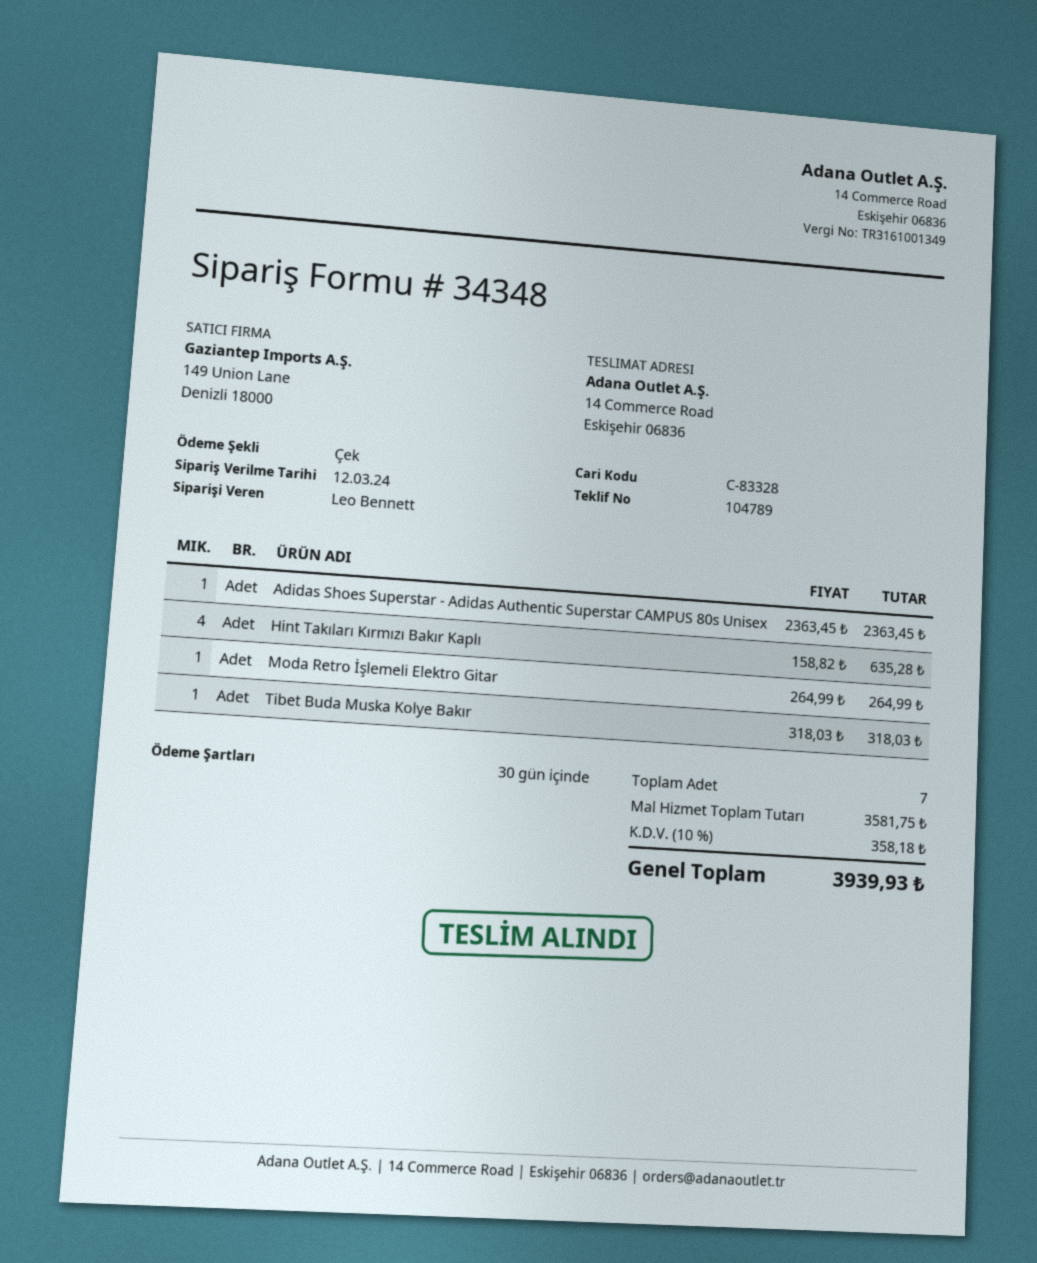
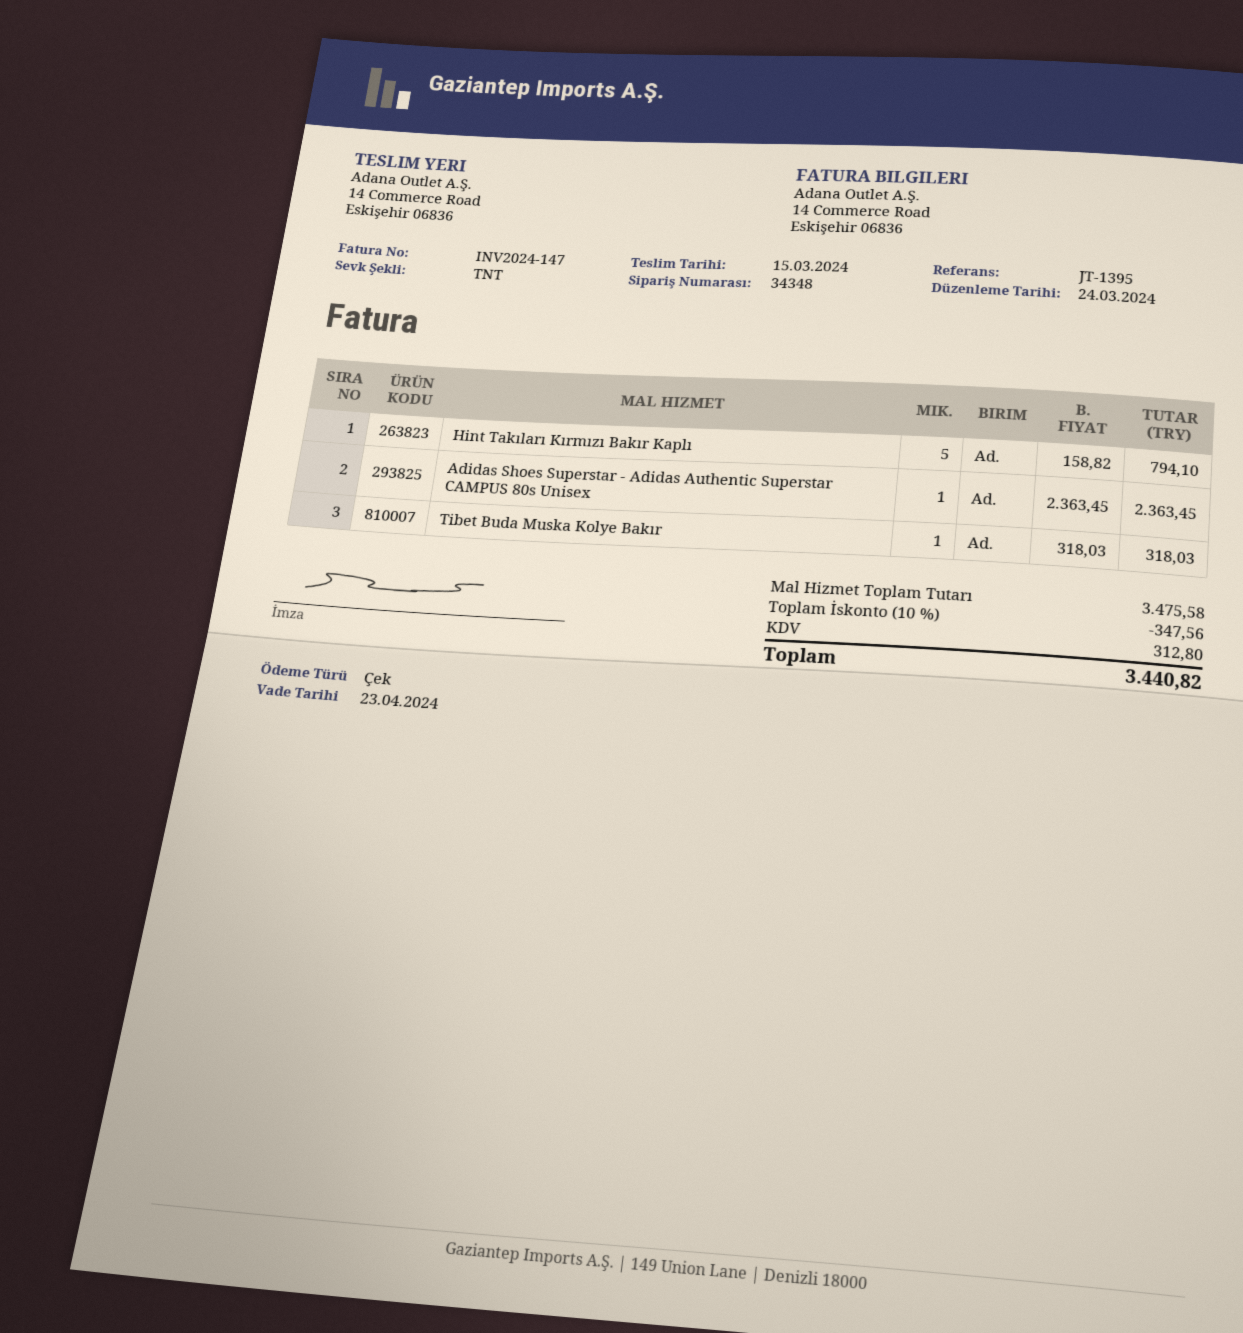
Hint Takıları Kırmızı Bakır Kaplı: 4 x 158.82 = 635.28 -> 5 x 158.82 = 794.10
Moda Retro İşlemeli Elektro Gitar: 1 x 264.99 = 264.99 -> none
subtotal: 3581.75 -> 3475.58
discount: none -> 10% = 347.56
tax: 358.18 -> 312.80
total: 3939.93 -> 3440.82

